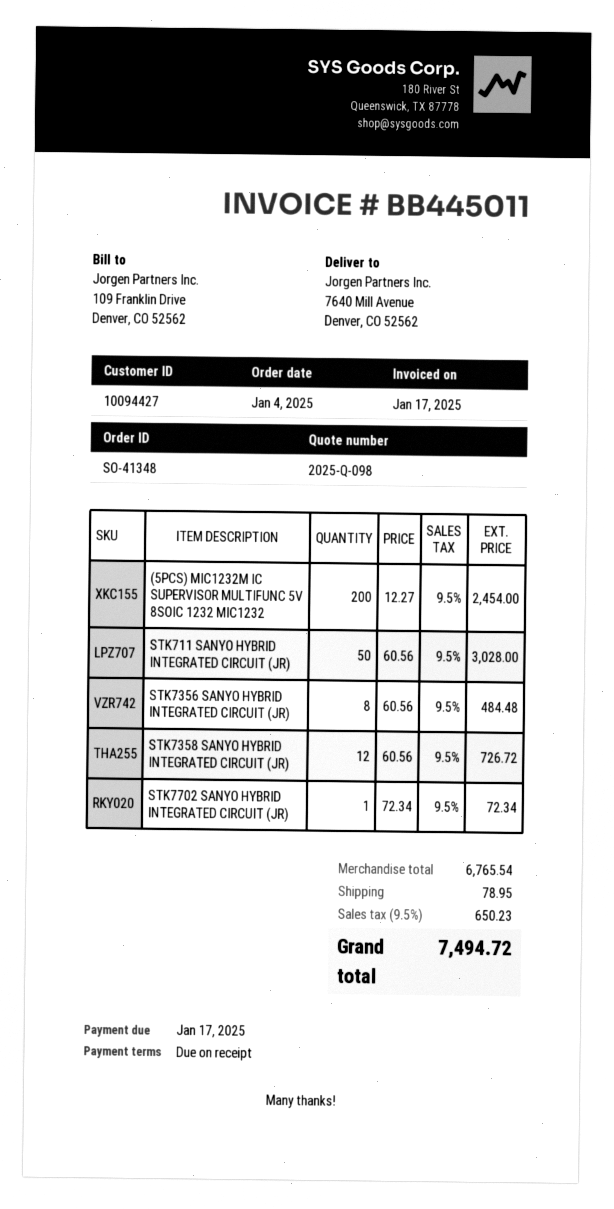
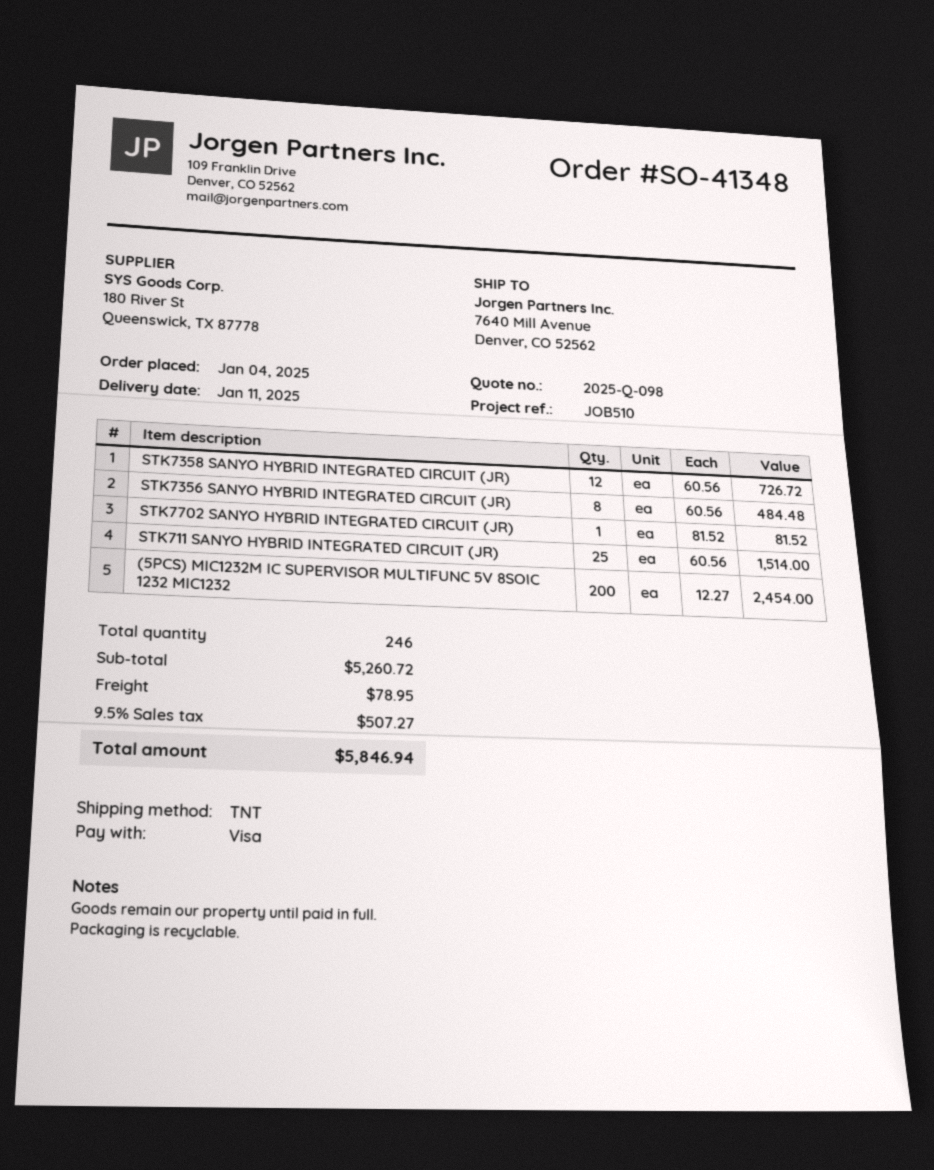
STK711 SANYO HYBRID INTEGRATED CIRCUIT (JR): 50 x 60.56 = 3028.00 -> 25 x 60.56 = 1514.00
STK7702 SANYO HYBRID INTEGRATED CIRCUIT (JR): 1 x 72.34 = 72.34 -> 1 x 81.52 = 81.52
subtotal: 6765.54 -> 5260.72
tax: 9.5% = 650.23 -> 9.5% = 507.27
total: 7494.72 -> 5846.94

